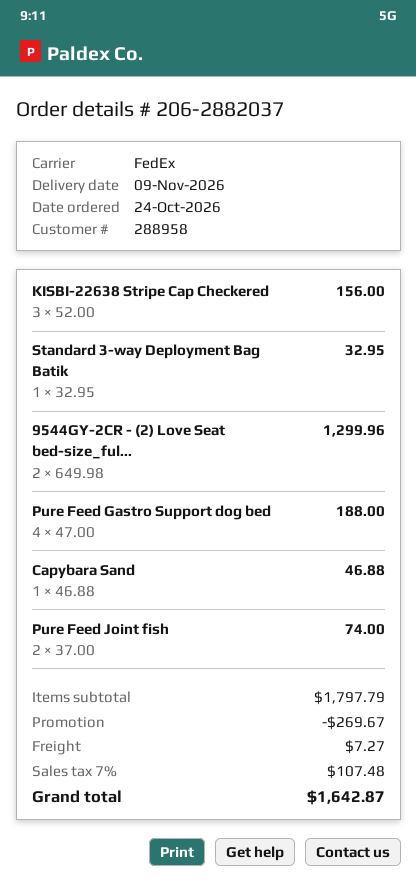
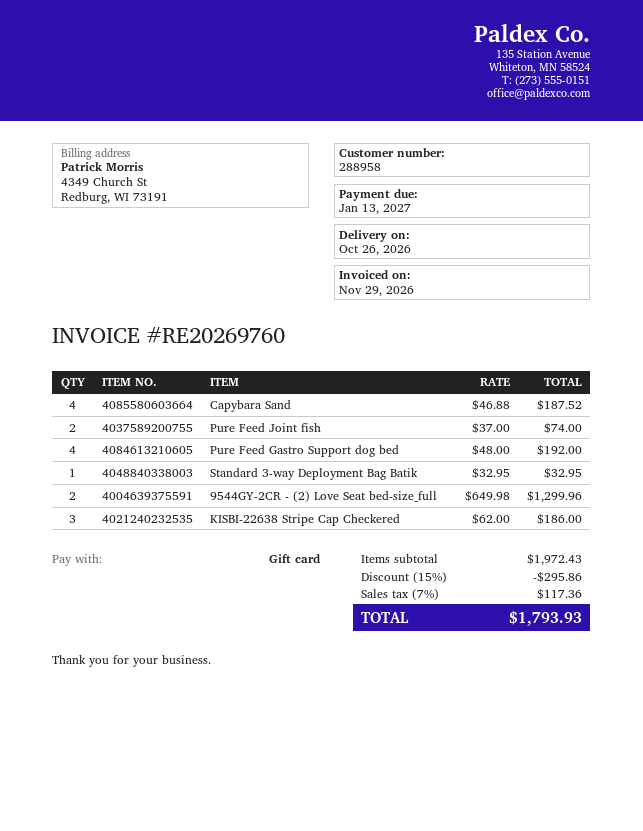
delivery date: 2026-11-09 -> 2026-10-26
KISBI-22638 Stripe Cap Checkered: 3 x 52.00 = 156.00 -> 3 x 62.00 = 186.00
Pure Feed Gastro Support dog bed: 4 x 47.00 = 188.00 -> 4 x 48.00 = 192.00
Capybara Sand: 1 x 46.88 = 46.88 -> 4 x 46.88 = 187.52
subtotal: 1797.79 -> 1972.43
discount: 269.67 -> 295.86
shipping: 7.27 -> none
tax: 7% = 107.48 -> 7% = 117.36
total: 1642.87 -> 1793.93

